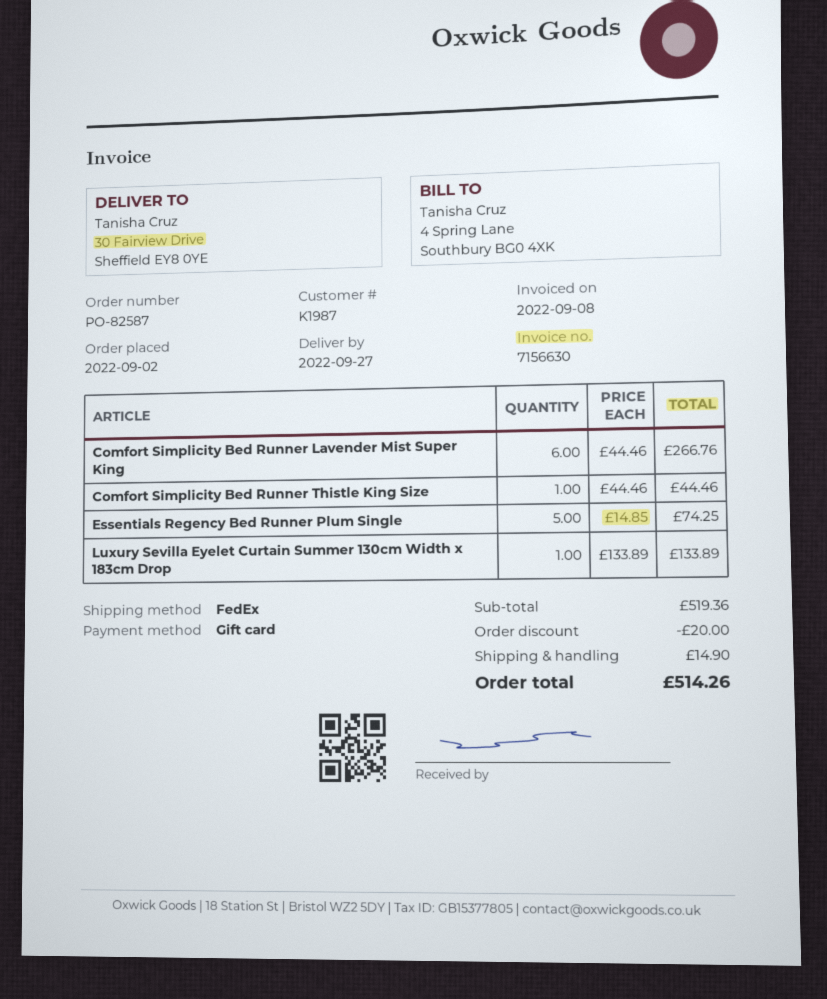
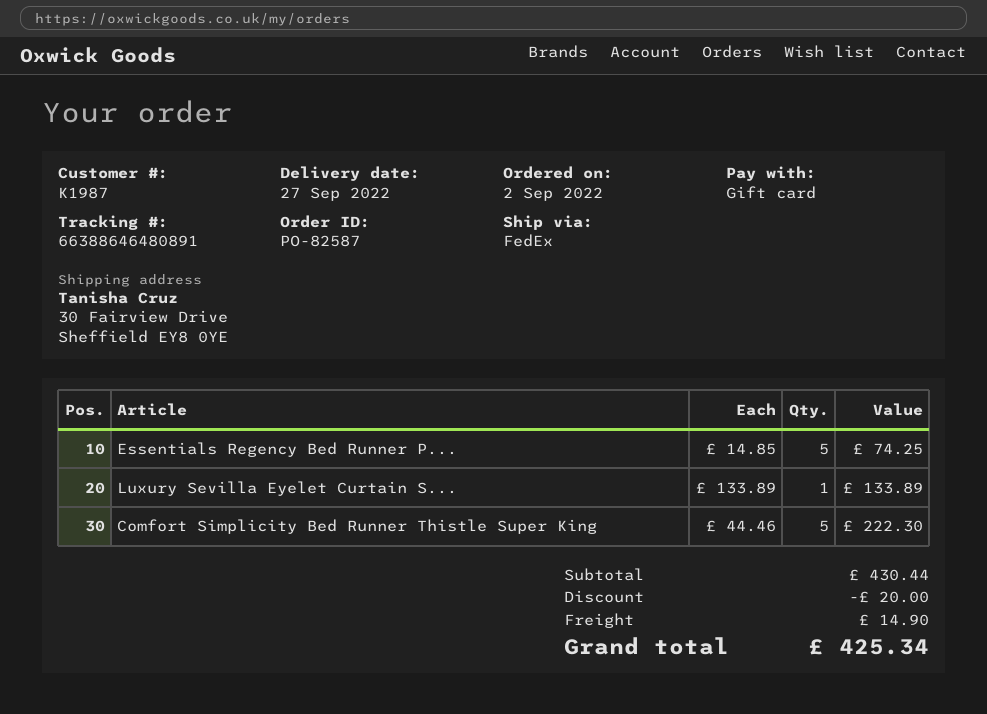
Comfort Simplicity Bed Runner Lavender Mist Super King: 6 x 44.46 = 266.76 -> none
Comfort Simplicity Bed Runner Thistle King Size: 1 x 44.46 = 44.46 -> none
Comfort Simplicity Bed Runner Thistle Super King: none -> 5 x 44.46 = 222.30
subtotal: 519.36 -> 430.44
total: 514.26 -> 425.34

